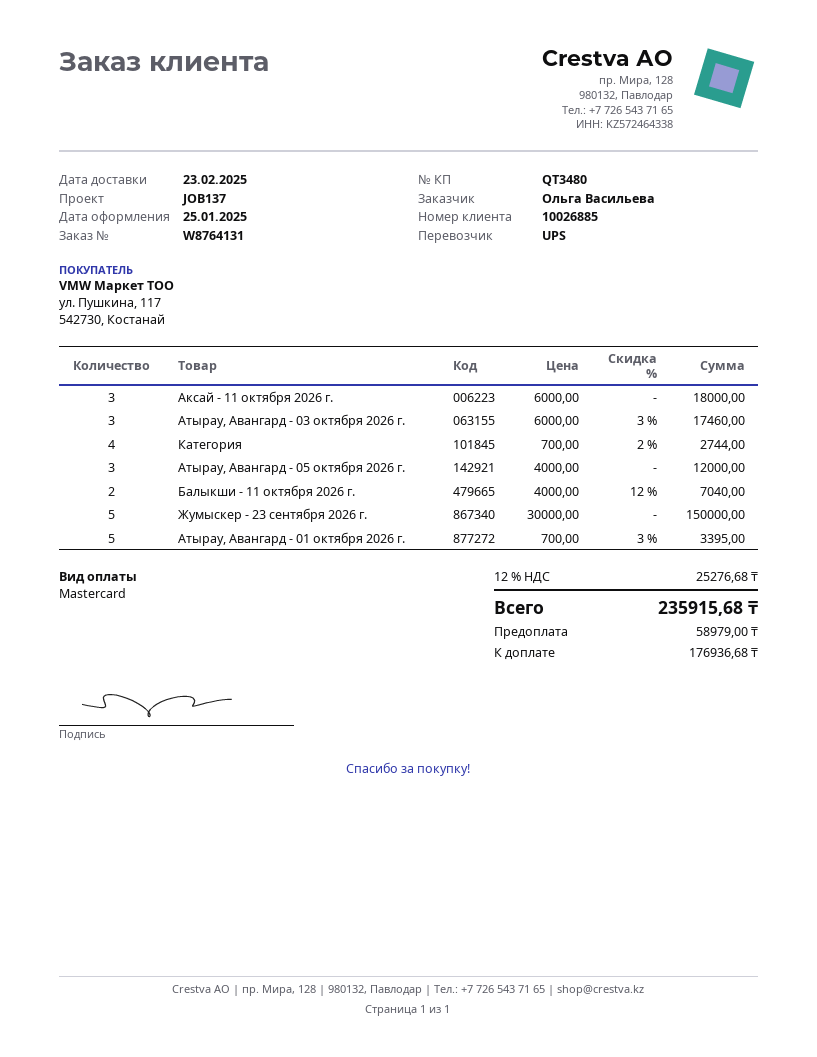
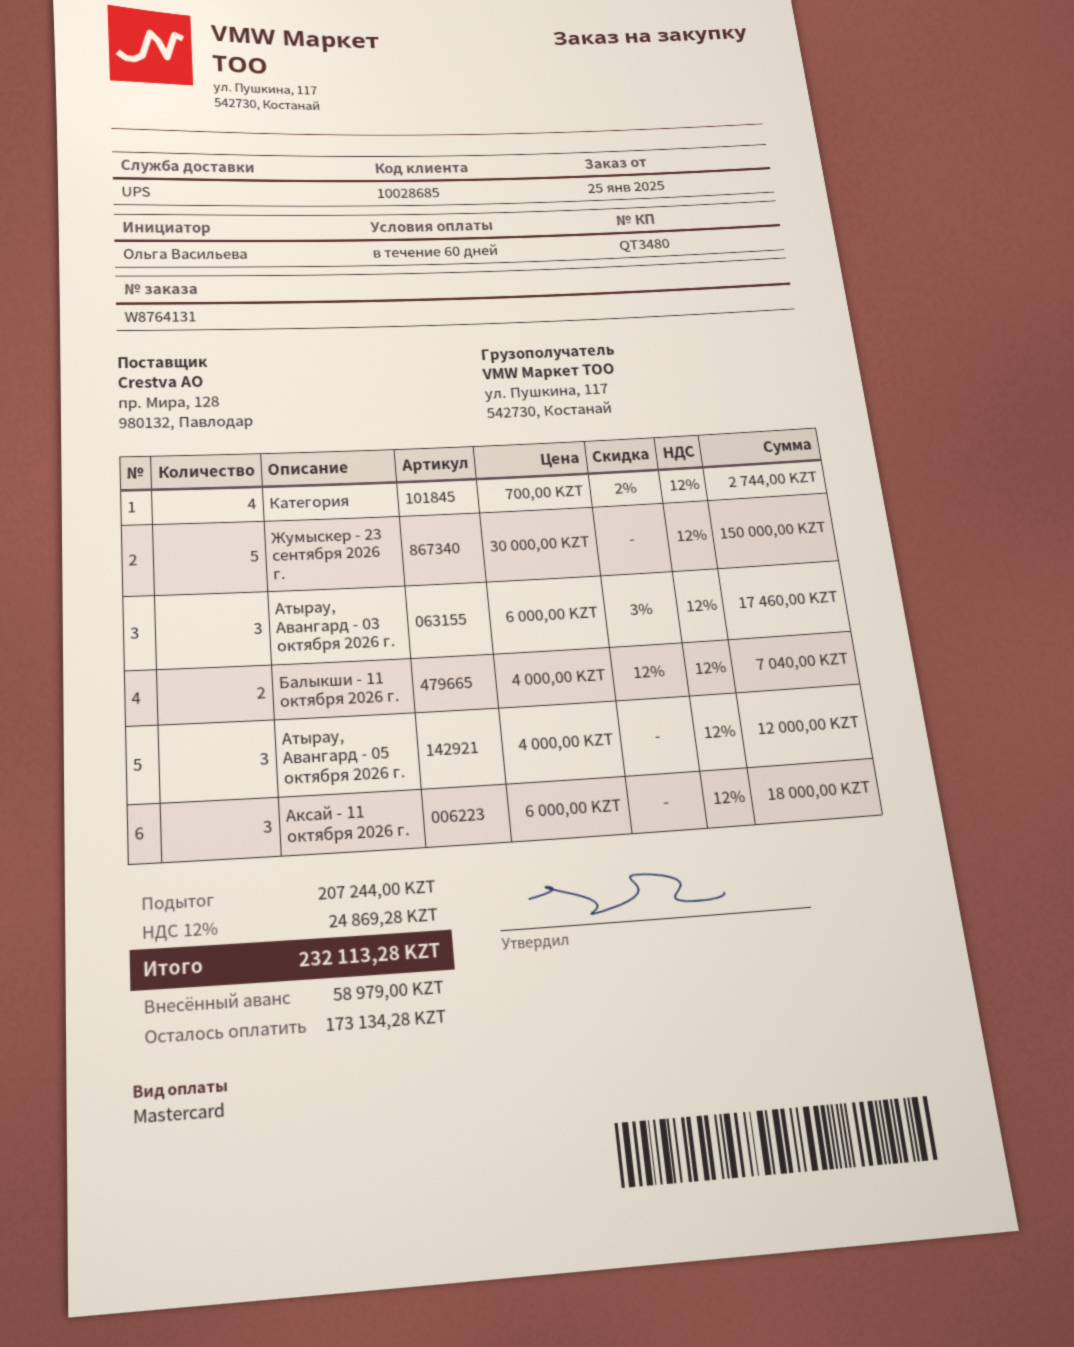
customer number: 10026885 -> 10028685
Атырау, Авангард - 01 октября 2026 г.: 5 x 700.00 - 3% = 3395.00 -> none
tax: 12% = 25276.68 -> 12% = 24869.28
total: 235915.68 -> 232113.28
balance: 176936.68 -> 173134.28

